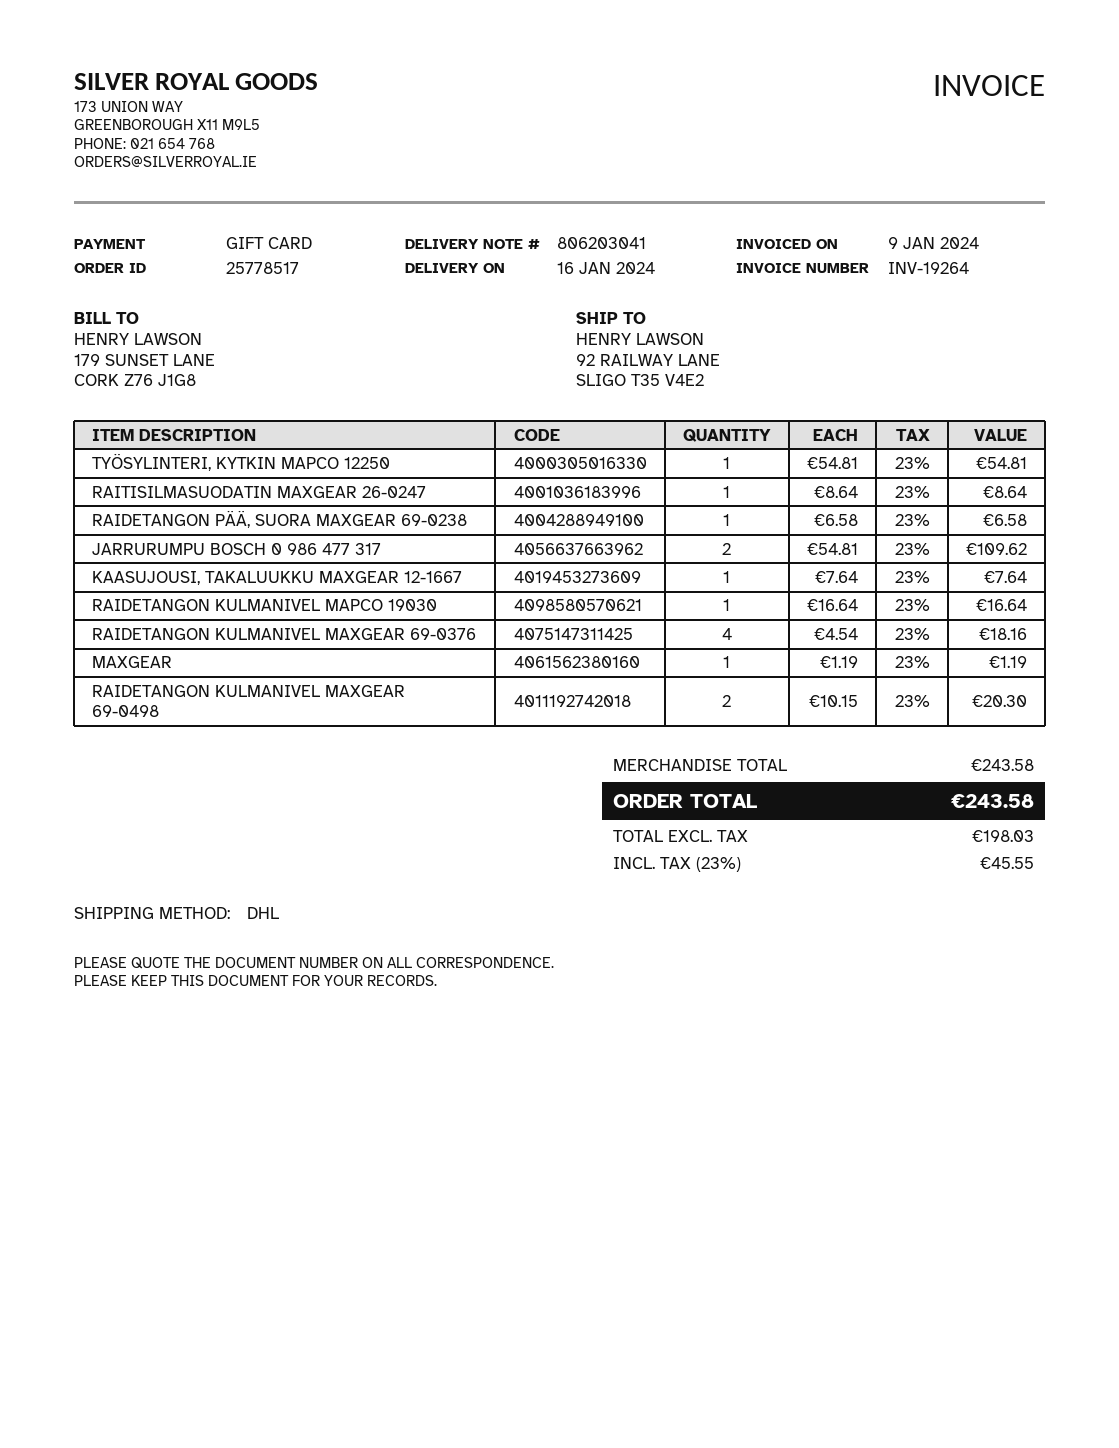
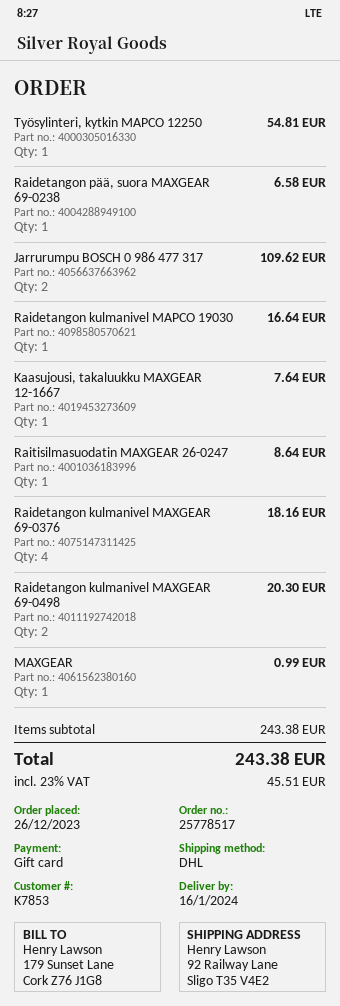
MAXGEAR: 1 for 1.19 -> 1 for 0.99
subtotal: 243.58 -> 243.38
tax: 23% = 45.55 -> 23% = 45.51
total: 243.58 -> 243.38

